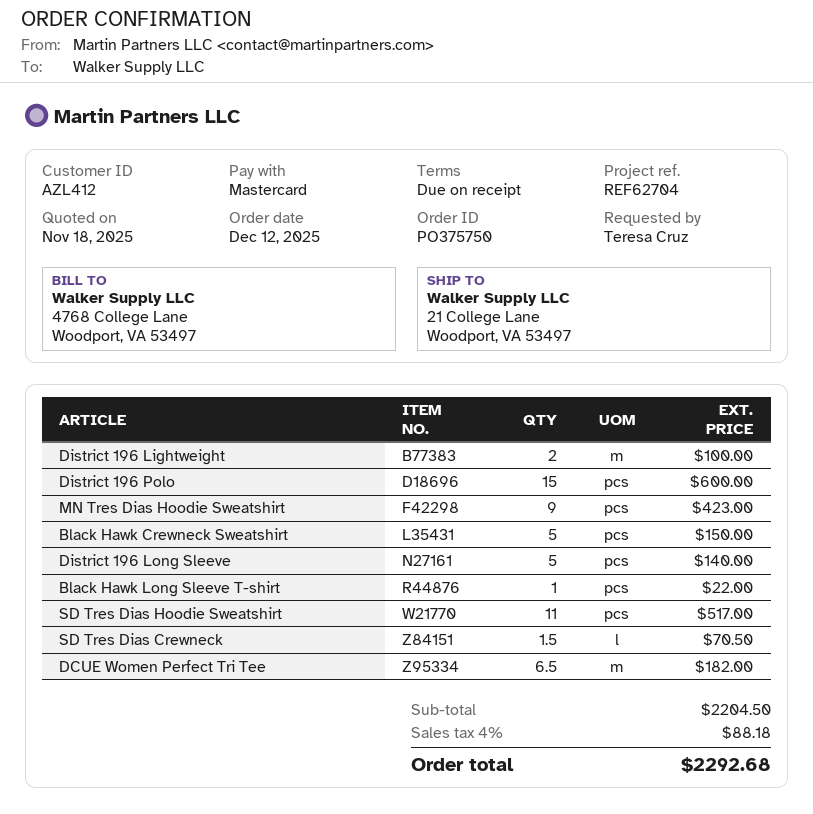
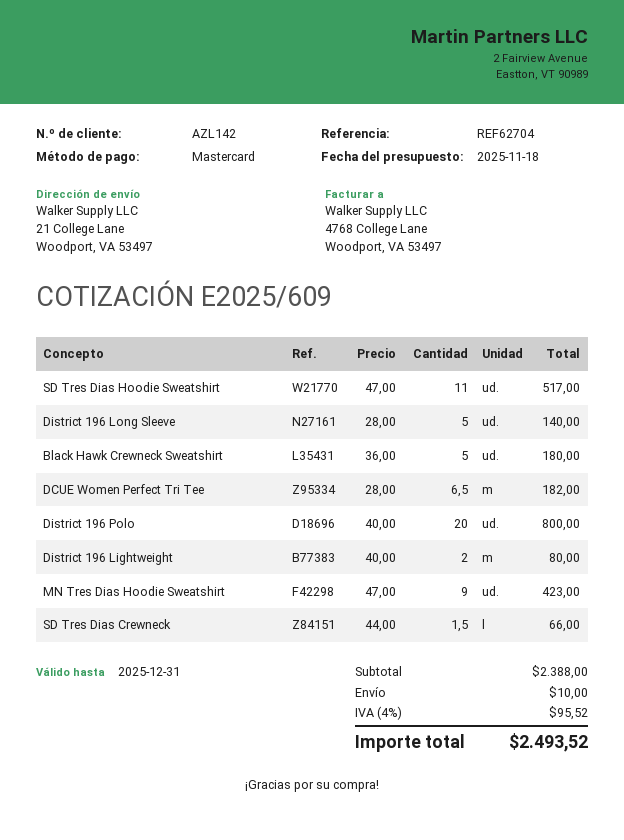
customer number: AZL412 -> AZL142
District 196 Lightweight: 2 for 100.00 -> 2 for 80.00
District 196 Polo: 15 for 600.00 -> 20 for 800.00
Black Hawk Crewneck Sweatshirt: 5 for 150.00 -> 5 for 180.00
Black Hawk Long Sleeve T-shirt: 1 for 22.00 -> none
SD Tres Dias Crewneck: 1.5 for 70.50 -> 1.5 for 66.00
subtotal: 2204.50 -> 2388.00
shipping: none -> 10.00
tax: 4% = 88.18 -> 4% = 95.52
total: 2292.68 -> 2493.52

